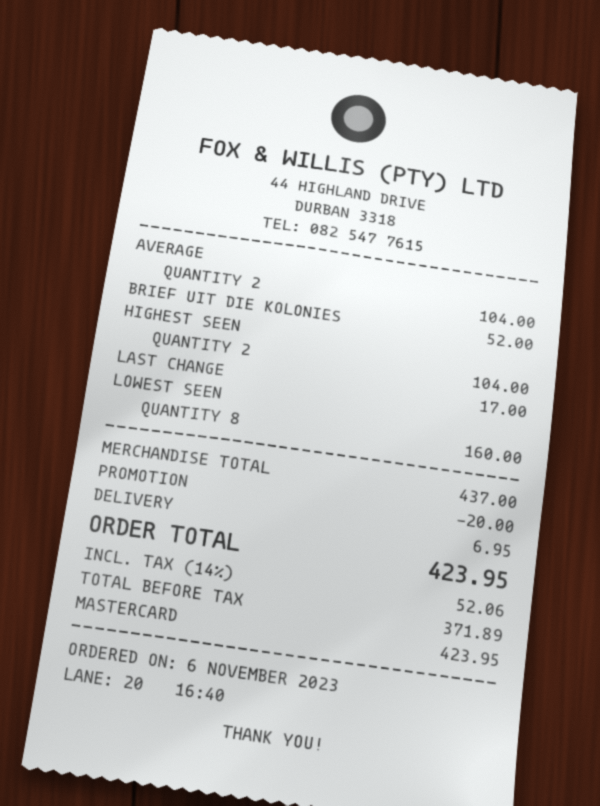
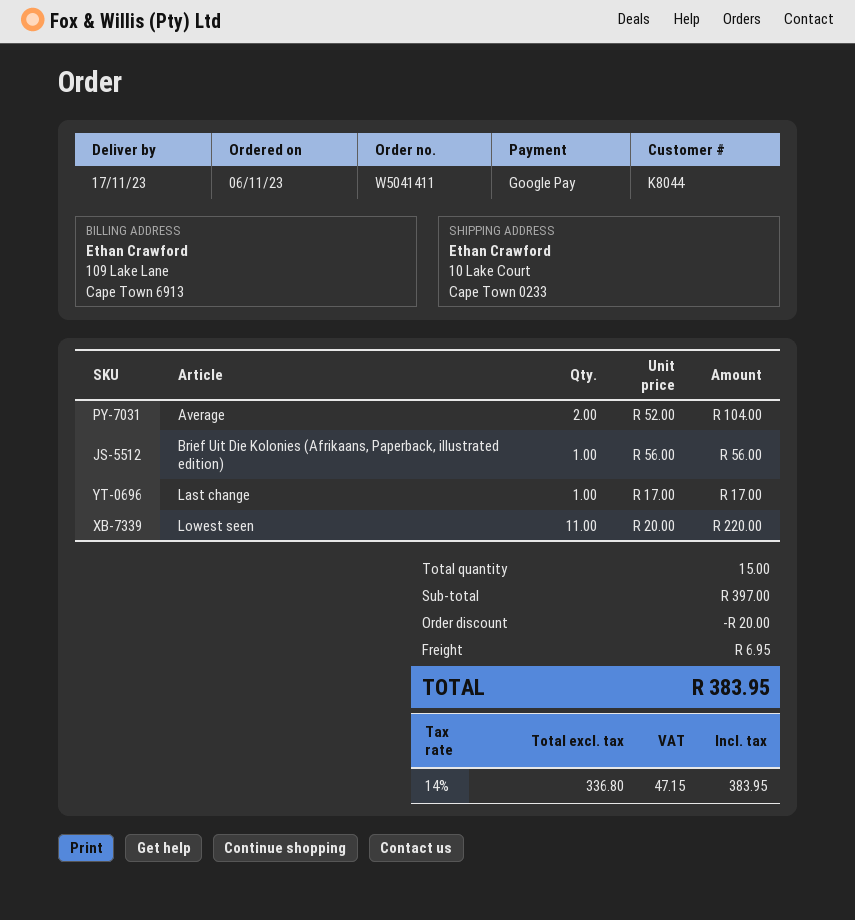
payment method: Mastercard -> Google Pay
BRIEF UIT DIE KOLONIES: 1 for 52.00 -> 1 for 56.00
HIGHEST SEEN: 2 for 104.00 -> none
LOWEST SEEN: 8 for 160.00 -> 11 for 220.00
subtotal: 437.00 -> 397.00
net: 371.89 -> 336.80
tax: 14% = 52.06 -> 14% = 47.15
total: 423.95 -> 383.95

